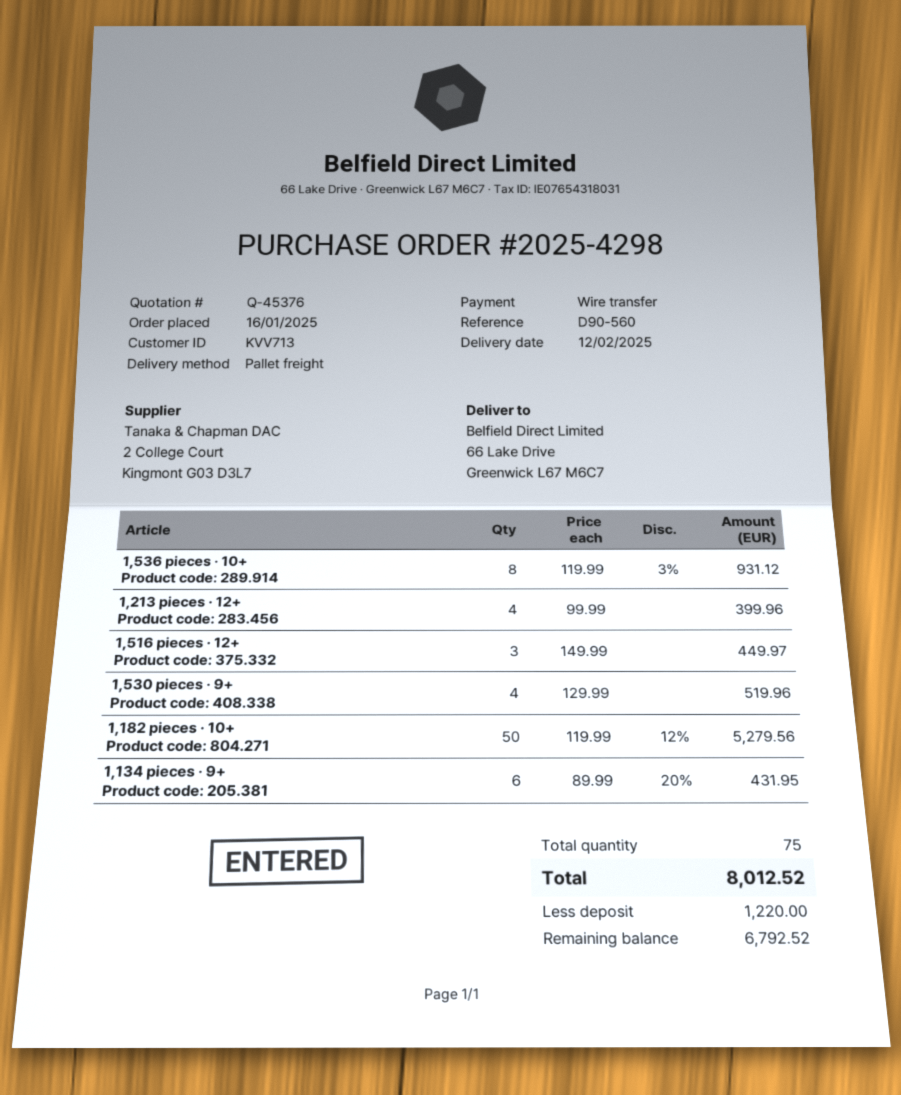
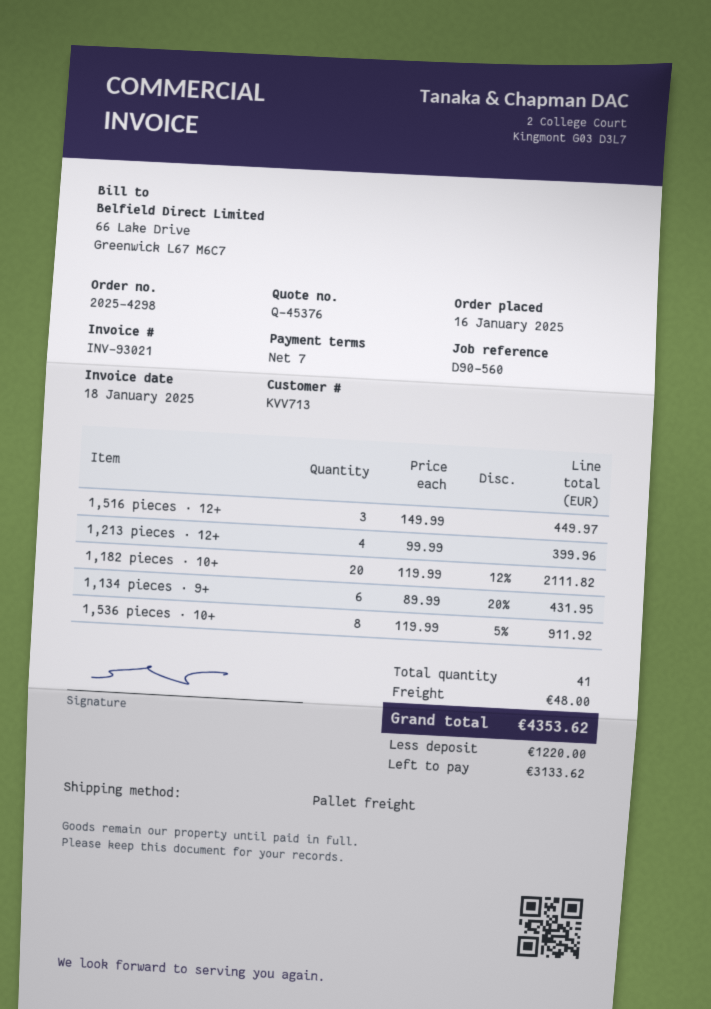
1,536 pieces · 10+: 8 x 119.99 - 3% = 931.12 -> 8 x 119.99 - 5% = 911.92
1,530 pieces · 9+: 4 x 129.99 = 519.96 -> none
1,182 pieces · 10+: 50 x 119.99 - 12% = 5279.56 -> 20 x 119.99 - 12% = 2111.82
total quantity: 75 -> 41
shipping: none -> 48.00
total: 8012.52 -> 4353.62
balance: 6792.52 -> 3133.62

